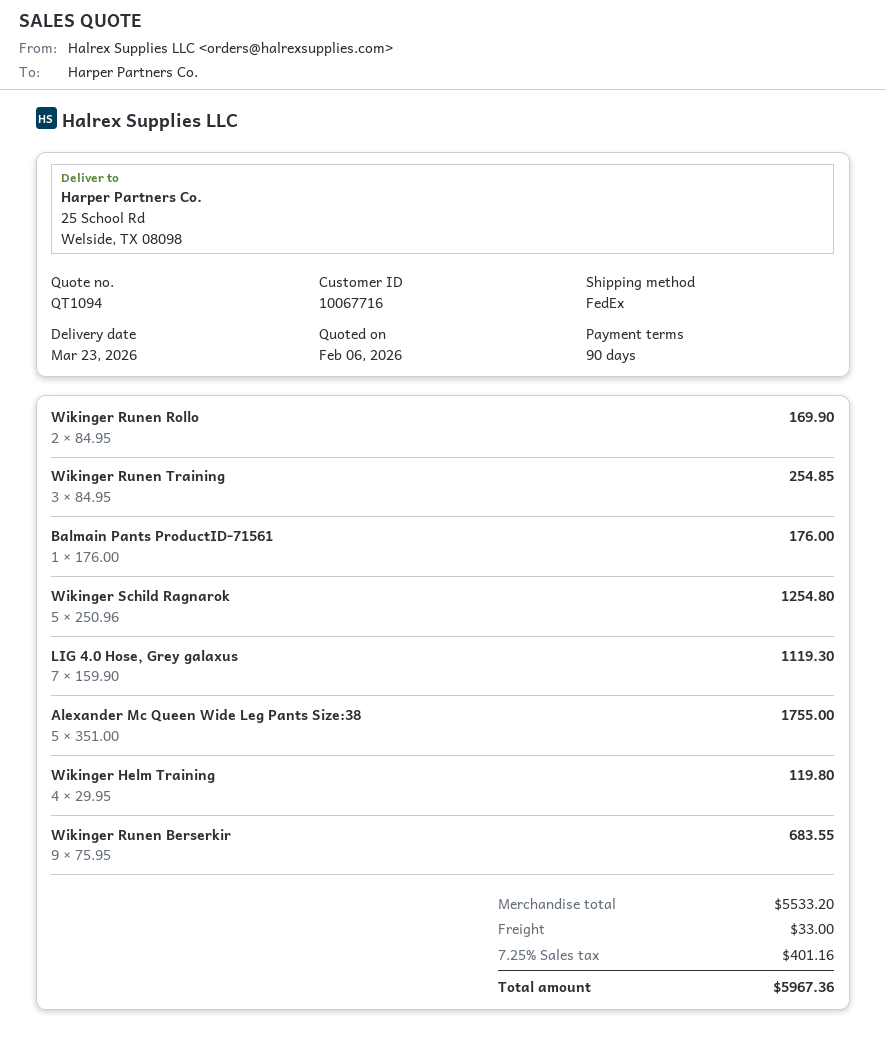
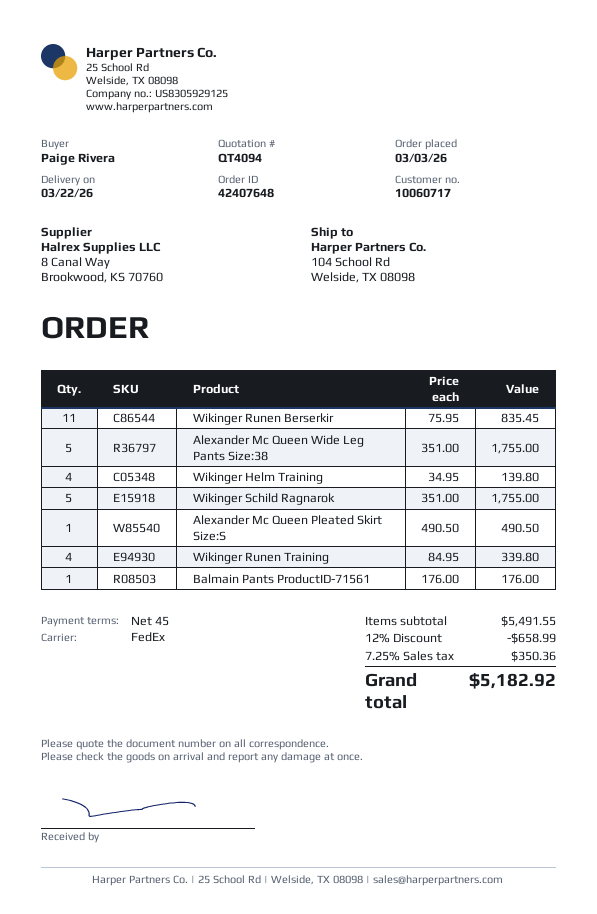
quote number: QT1094 -> QT4094
delivery date: 2026-03-23 -> 2026-03-22
payment terms: 90 days -> 45 days
customer number: 10067716 -> 10060717
ship to: 25 School Rd, Welside, TX 08098 -> 104 School Rd, Welside, TX 08098
Wikinger Runen Rollo: 2 x 84.95 = 169.90 -> none
Wikinger Runen Training: 3 x 84.95 = 254.85 -> 4 x 84.95 = 339.80
Wikinger Schild Ragnarok: 5 x 250.96 = 1254.80 -> 5 x 351.00 = 1755.00
LIG 4.0 Hose, Grey galaxus: 7 x 159.90 = 1119.30 -> none
Wikinger Helm Training: 4 x 29.95 = 119.80 -> 4 x 34.95 = 139.80
Wikinger Runen Berserkir: 9 x 75.95 = 683.55 -> 11 x 75.95 = 835.45
Alexander Mc Queen Pleated Skirt Size:S: none -> 1 x 490.50 = 490.50
subtotal: 5533.20 -> 5491.55
discount: none -> 12% = 658.99
shipping: 33.00 -> none
tax: 7.25% = 401.16 -> 7.25% = 350.36
total: 5967.36 -> 5182.92

